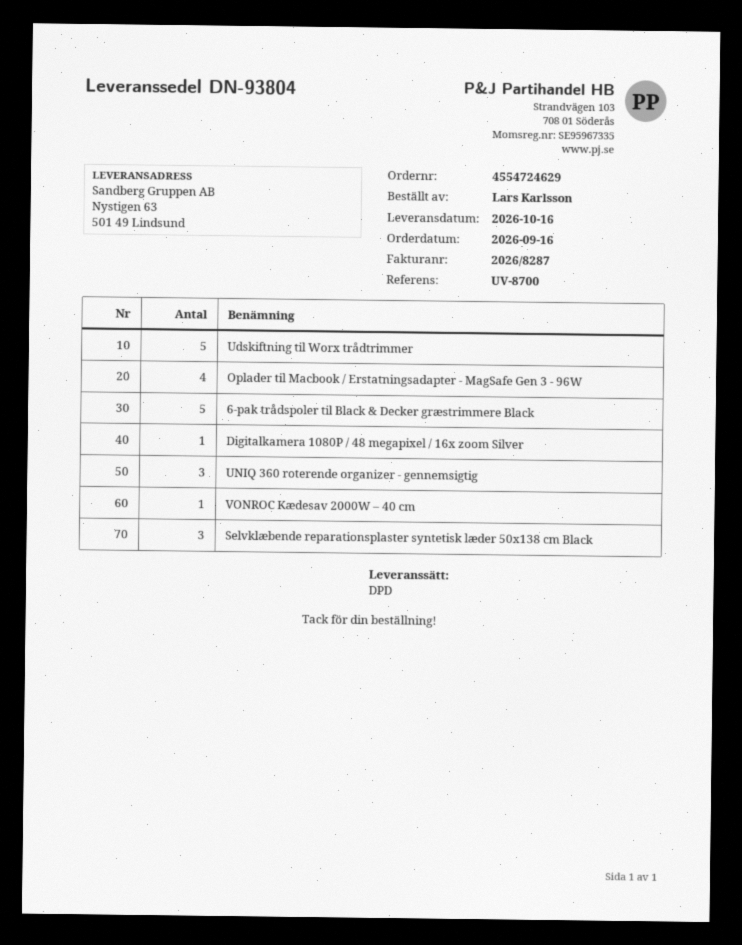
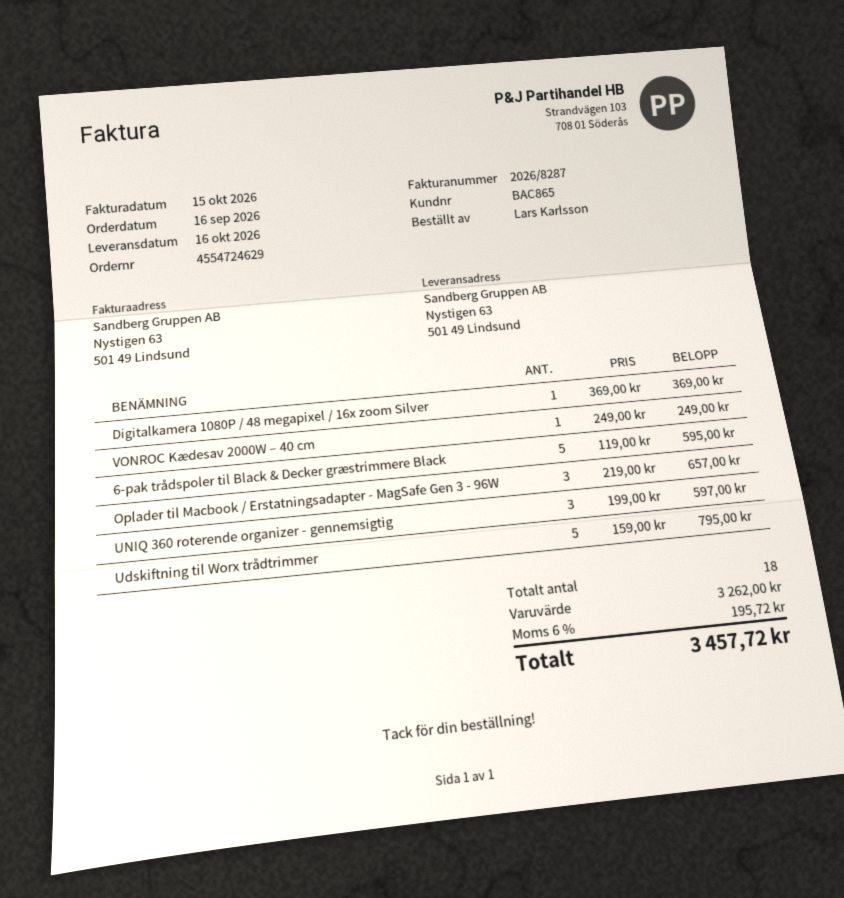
Oplader til Macbook / Erstatningsadapter - MagSafe Gen 3 - 96W: 4 -> 3
Selvklæbende reparationsplaster syntetisk læder 50x138 cm Black: 3 -> none

